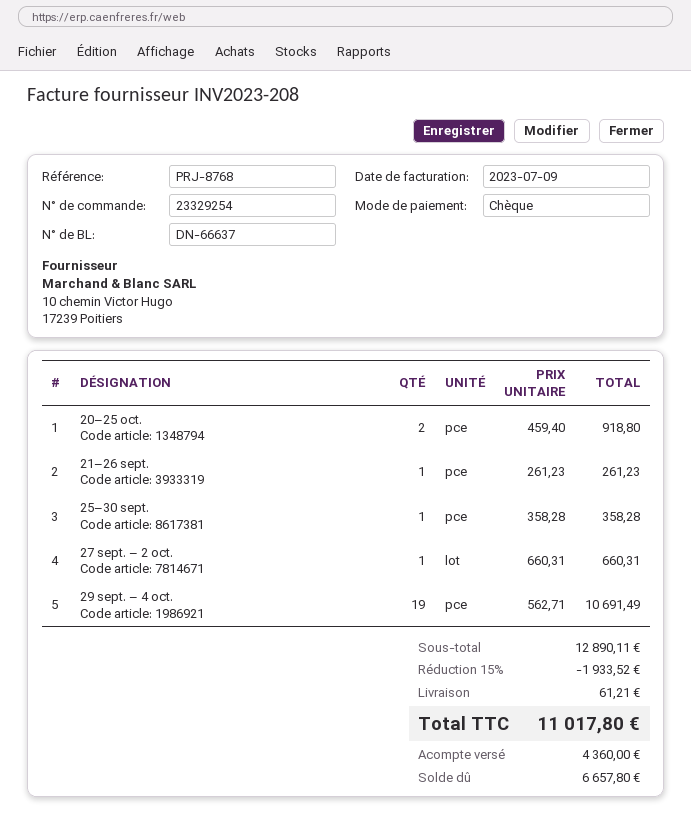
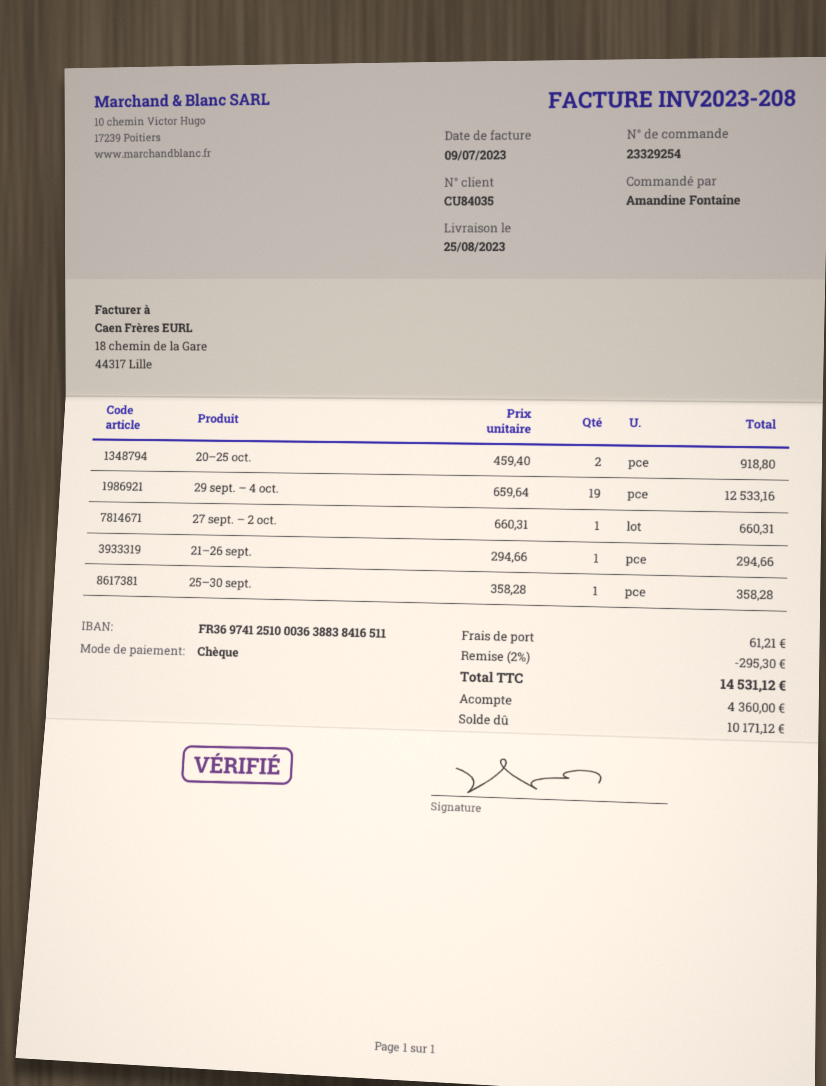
21–26 sept.: 1 x 261.23 = 261.23 -> 1 x 294.66 = 294.66
29 sept. – 4 oct.: 19 x 562.71 = 10691.49 -> 19 x 659.64 = 12533.16
discount: 15% = 1933.52 -> 2% = 295.30
total: 11017.80 -> 14531.12
balance: 6657.80 -> 10171.12

